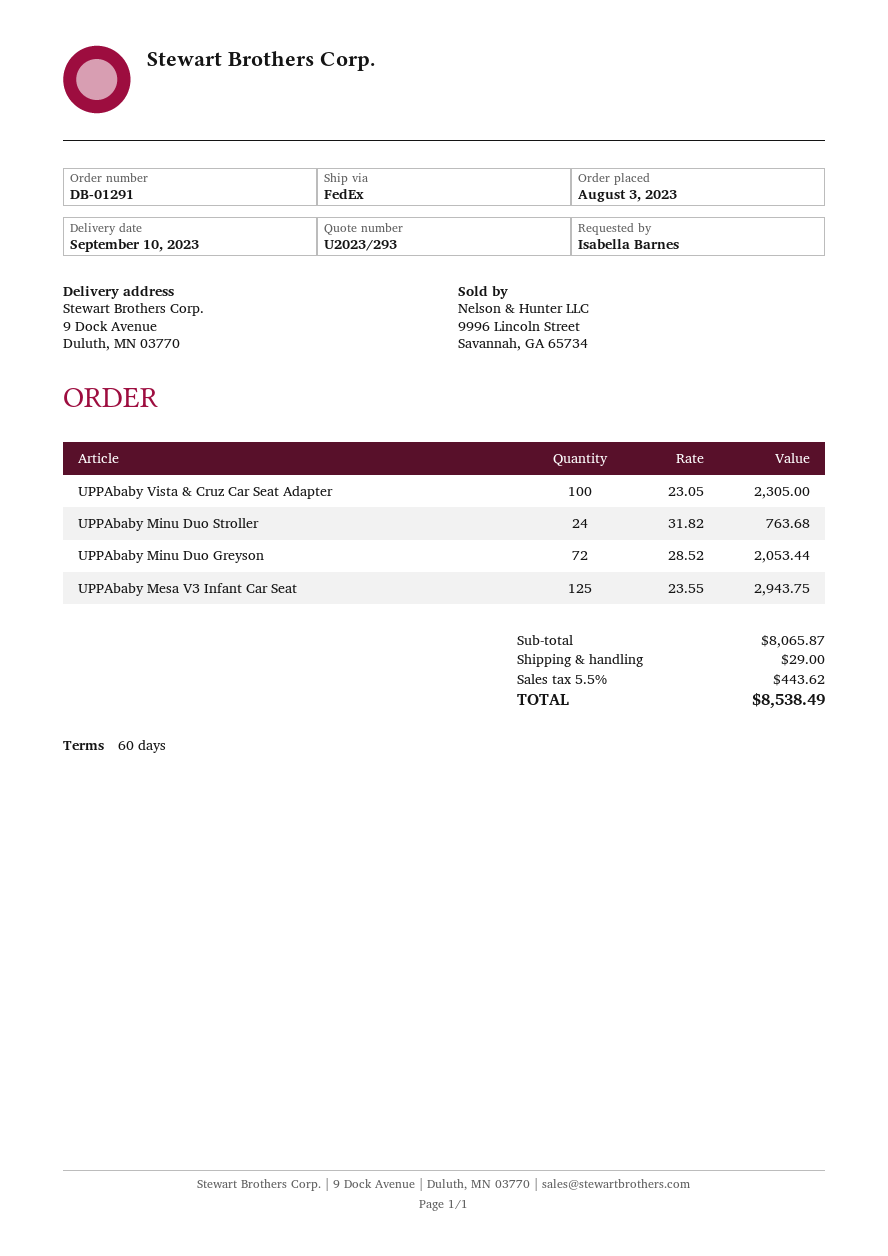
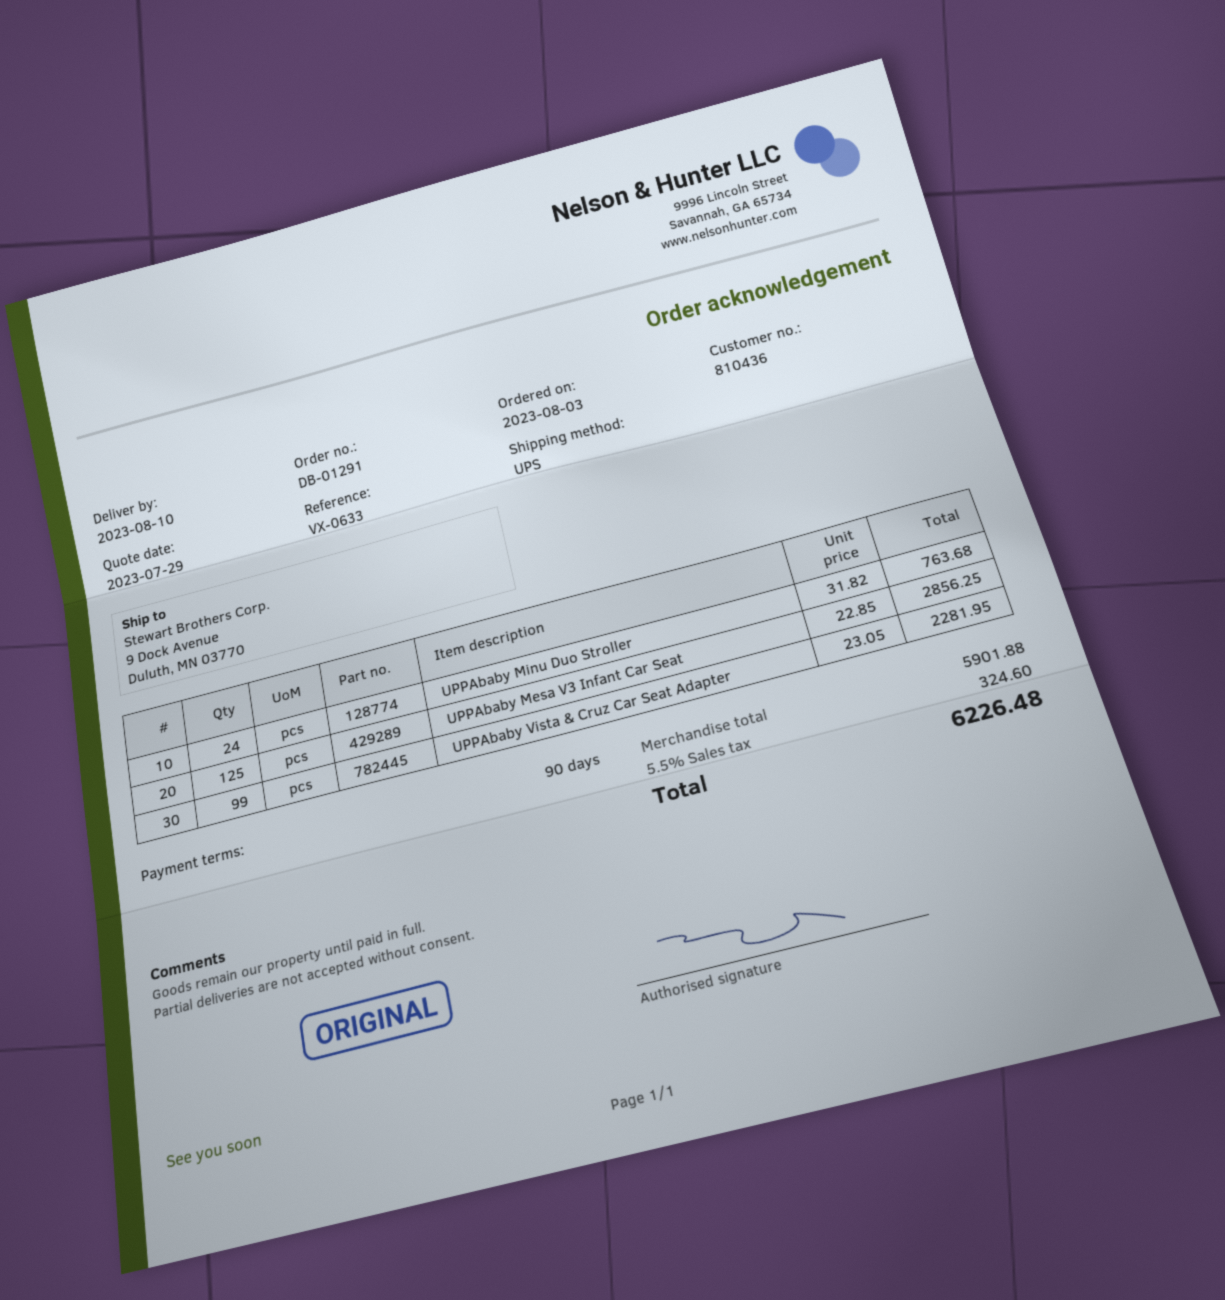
delivery date: 2023-09-10 -> 2023-08-10
payment terms: 60 days -> 90 days
shipping method: FedEx -> UPS
UPPAbaby Vista & Cruz Car Seat Adapter: 100 x 23.05 = 2305.00 -> 99 x 23.05 = 2281.95
UPPAbaby Minu Duo Greyson: 72 x 28.52 = 2053.44 -> none
UPPAbaby Mesa V3 Infant Car Seat: 125 x 23.55 = 2943.75 -> 125 x 22.85 = 2856.25
subtotal: 8065.87 -> 5901.88
shipping: 29.00 -> none
tax: 5.5% = 443.62 -> 5.5% = 324.60
total: 8538.49 -> 6226.48

